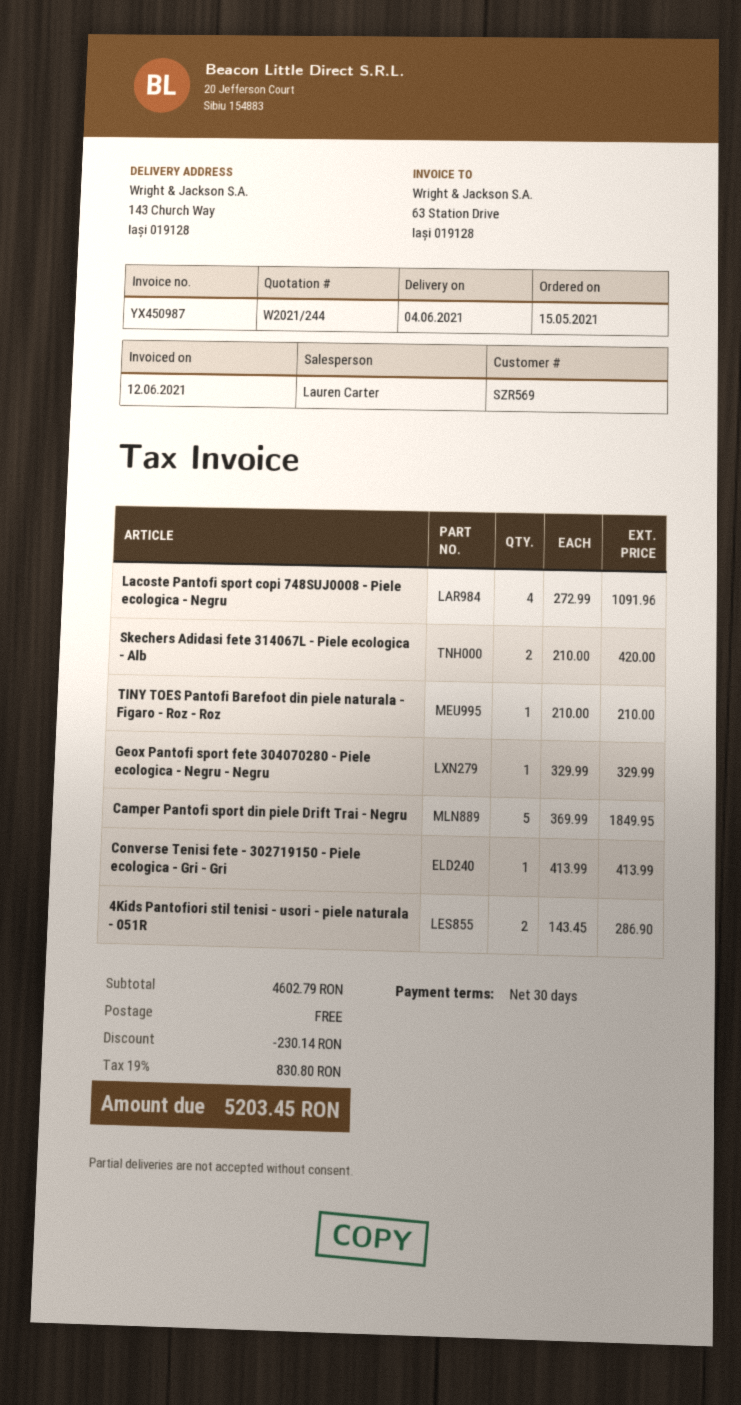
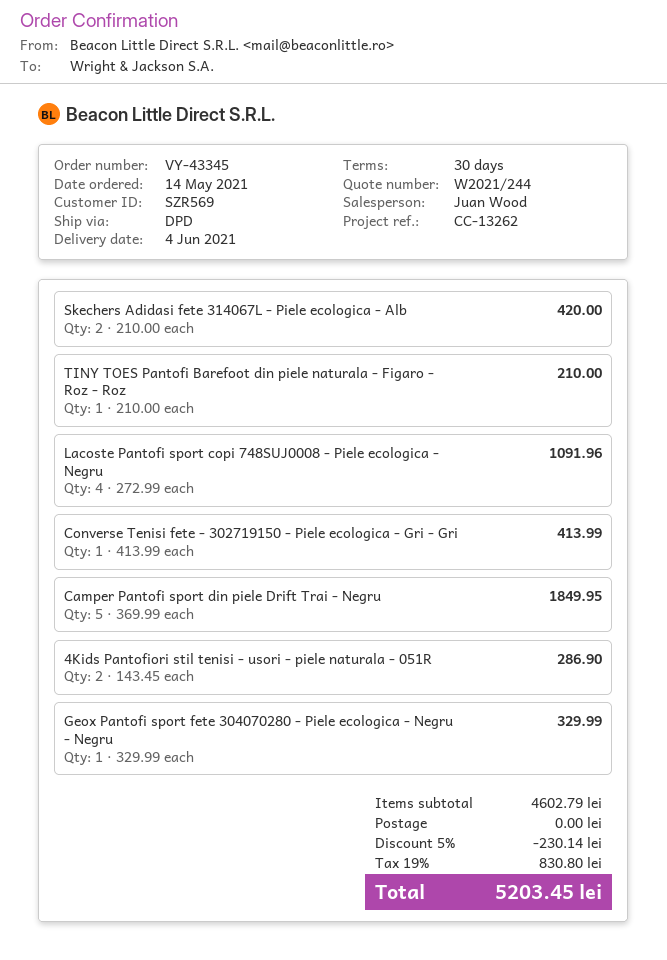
order date: 2021-05-15 -> 2021-05-14
sales rep: Lauren Carter -> Juan Wood

